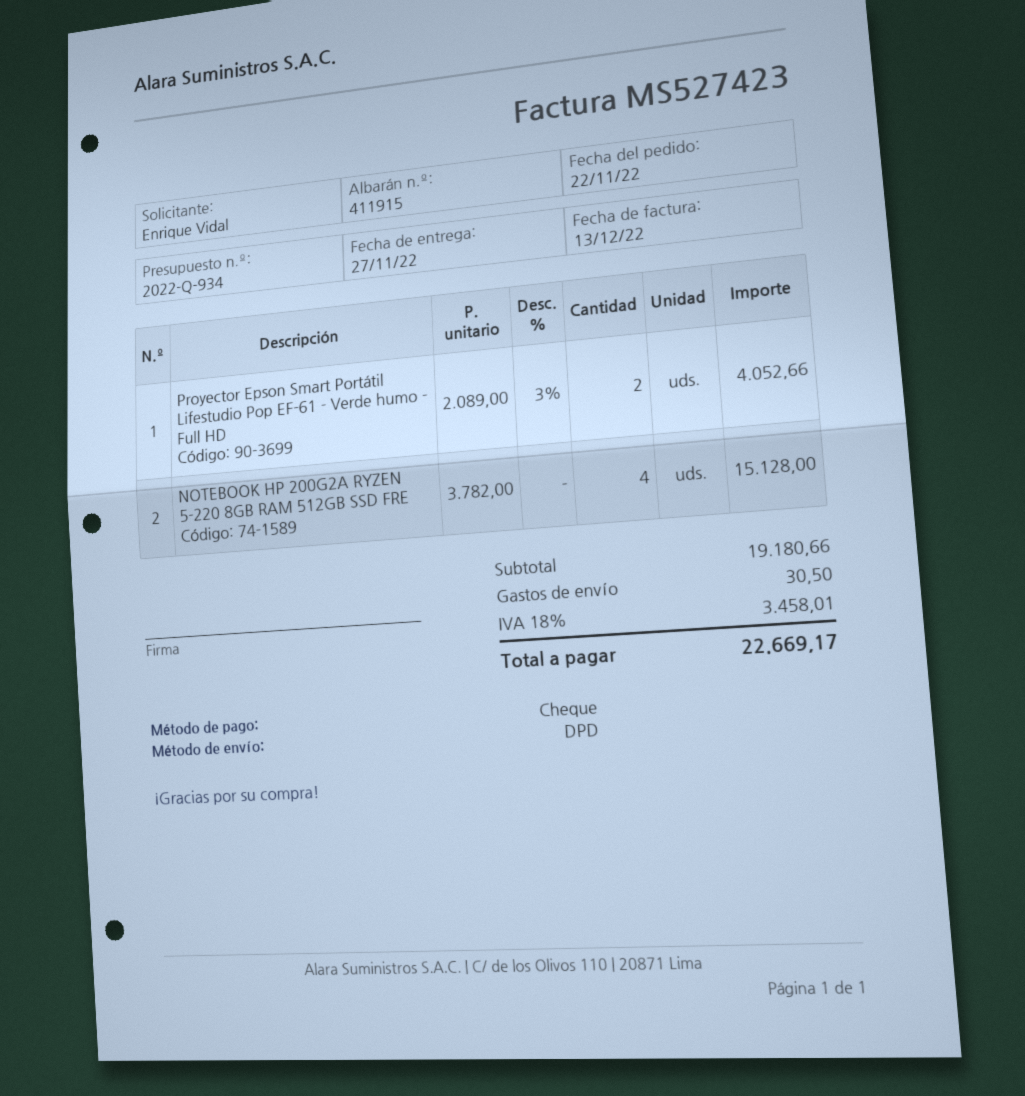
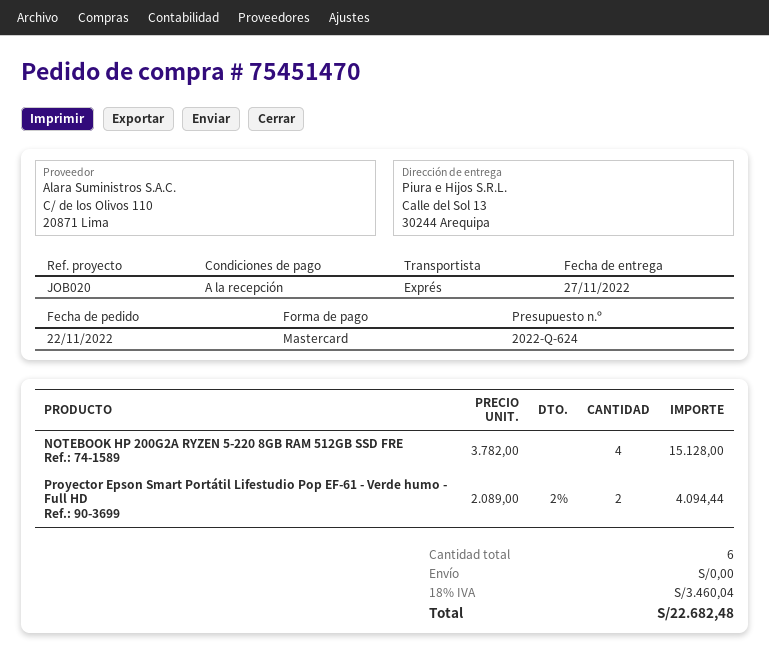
quote number: 2022-Q-934 -> 2022-Q-624
payment method: cheque -> Mastercard
shipping method: DPD -> express
Proyector Epson Smart Portátil Lifestudio Pop EF-61 - Verde humo - Full HD: 2 x 2089.00 - 3% = 4052.66 -> 2 x 2089.00 - 2% = 4094.44
shipping: 30.50 -> 0.00
tax: 18% = 3458.01 -> 18% = 3460.04
total: 22669.17 -> 22682.48

